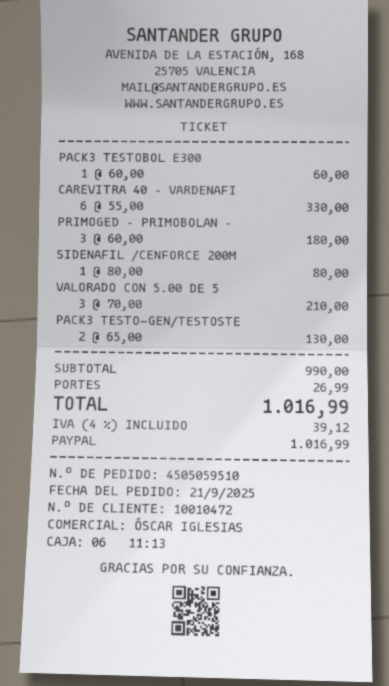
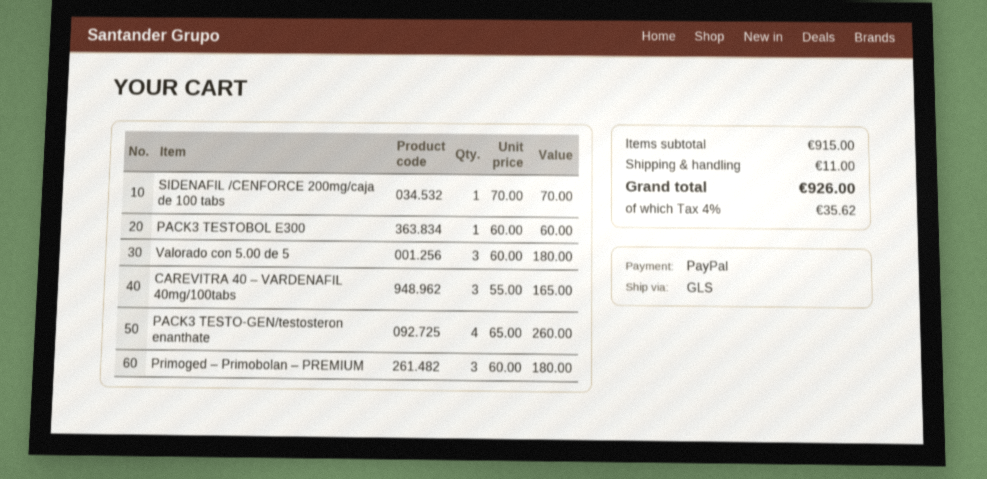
CAREVITRA 40 – VARDENAFI: 6 x 55.00 = 330.00 -> 3 x 55.00 = 165.00
SIDENAFIL /CENFORCE 200M: 1 x 80.00 = 80.00 -> 1 x 70.00 = 70.00
VALORADO CON 5.00 DE 5: 3 x 70.00 = 210.00 -> 3 x 60.00 = 180.00
PACK3 TESTO-GEN/TESTOSTE: 2 x 65.00 = 130.00 -> 4 x 65.00 = 260.00
subtotal: 990.00 -> 915.00
shipping: 26.99 -> 11.00
tax: 4% = 39.12 -> 4% = 35.62
total: 1016.99 -> 926.00

